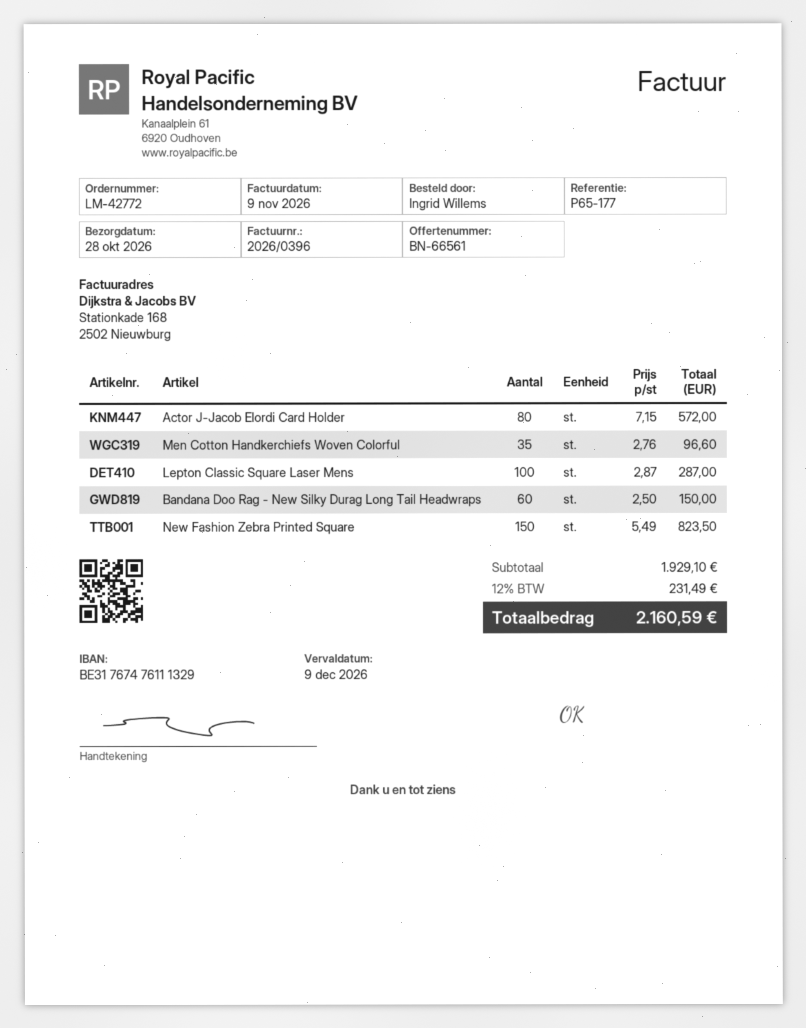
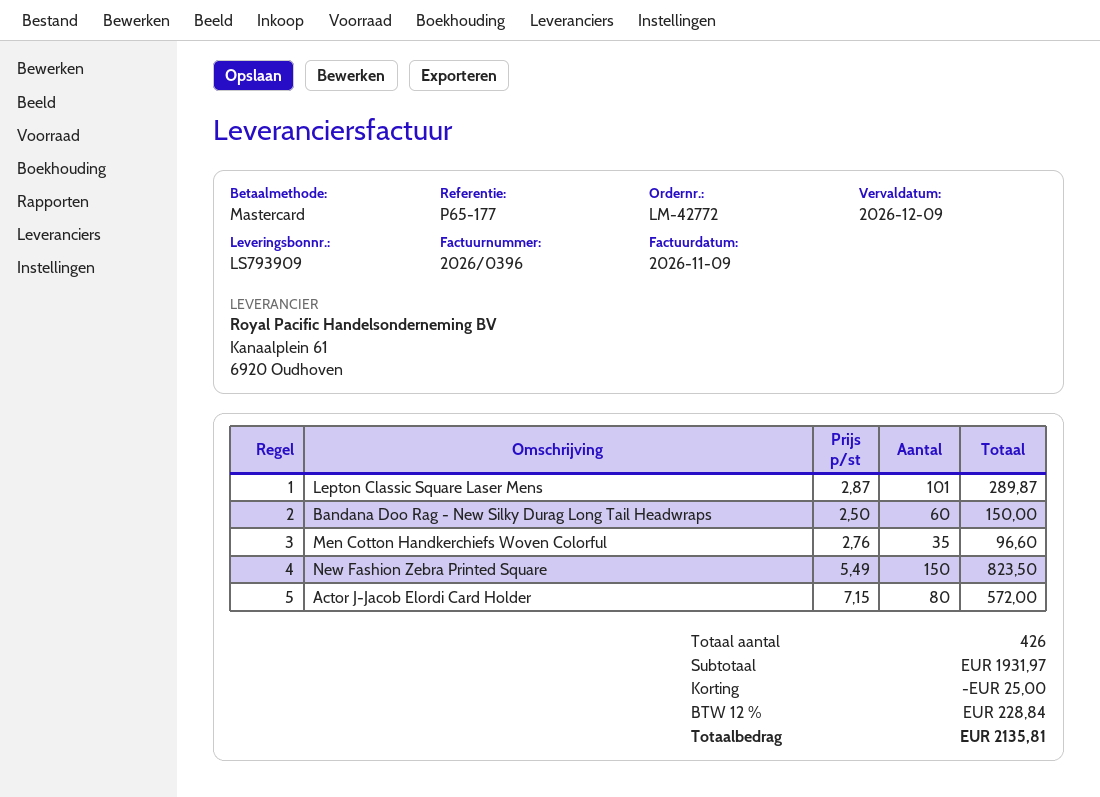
Lepton Classic Square Laser Mens: 100 x 2.87 = 287.00 -> 101 x 2.87 = 289.87
subtotal: 1929.10 -> 1931.97
discount: none -> 25.00
tax: 12% = 231.49 -> 12% = 228.84
total: 2160.59 -> 2135.81

